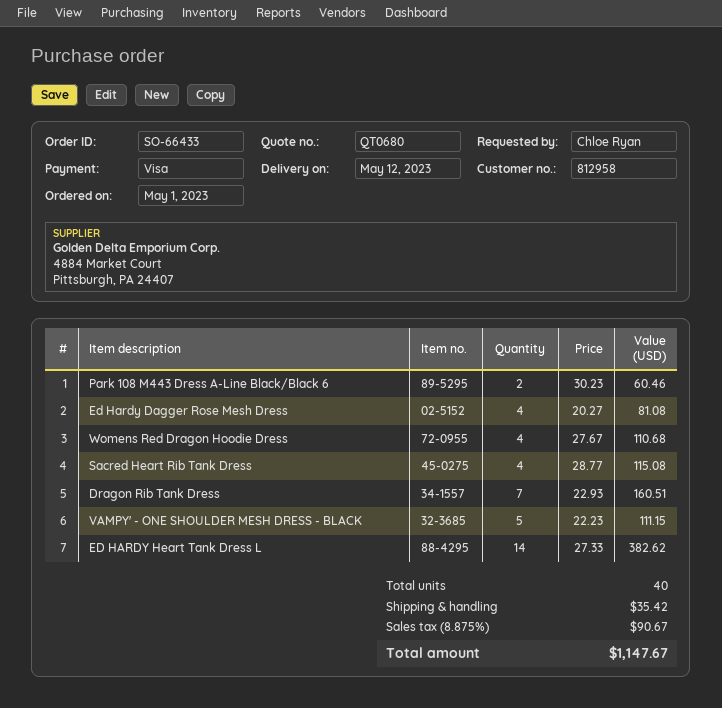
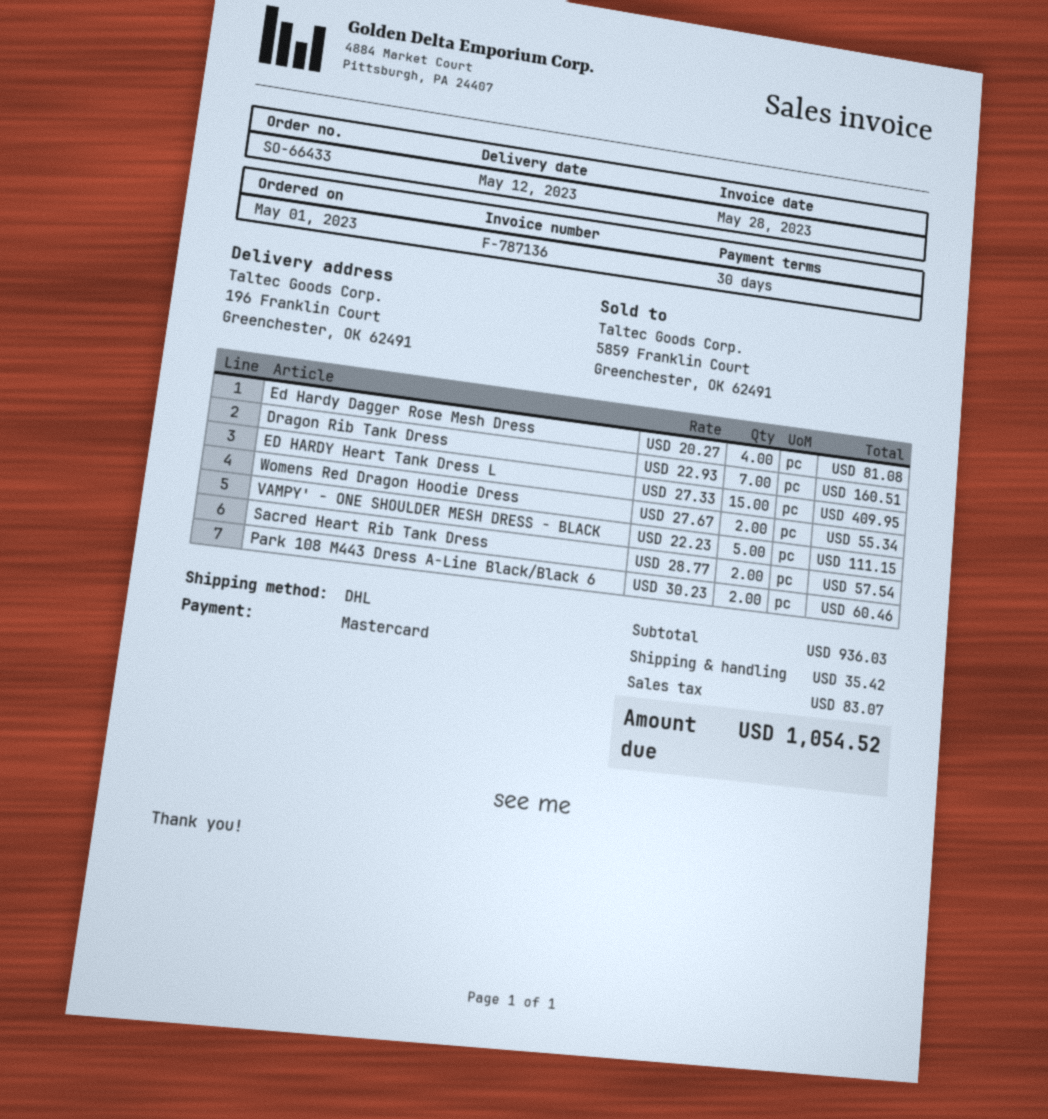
payment method: Visa -> Mastercard
Womens Red Dragon Hoodie Dress: 4 x 27.67 = 110.68 -> 2 x 27.67 = 55.34
Sacred Heart Rib Tank Dress: 4 x 28.77 = 115.08 -> 2 x 28.77 = 57.54
ED HARDY Heart Tank Dress L: 14 x 27.33 = 382.62 -> 15 x 27.33 = 409.95
tax: 90.67 -> 83.07
total: 1147.67 -> 1054.52

